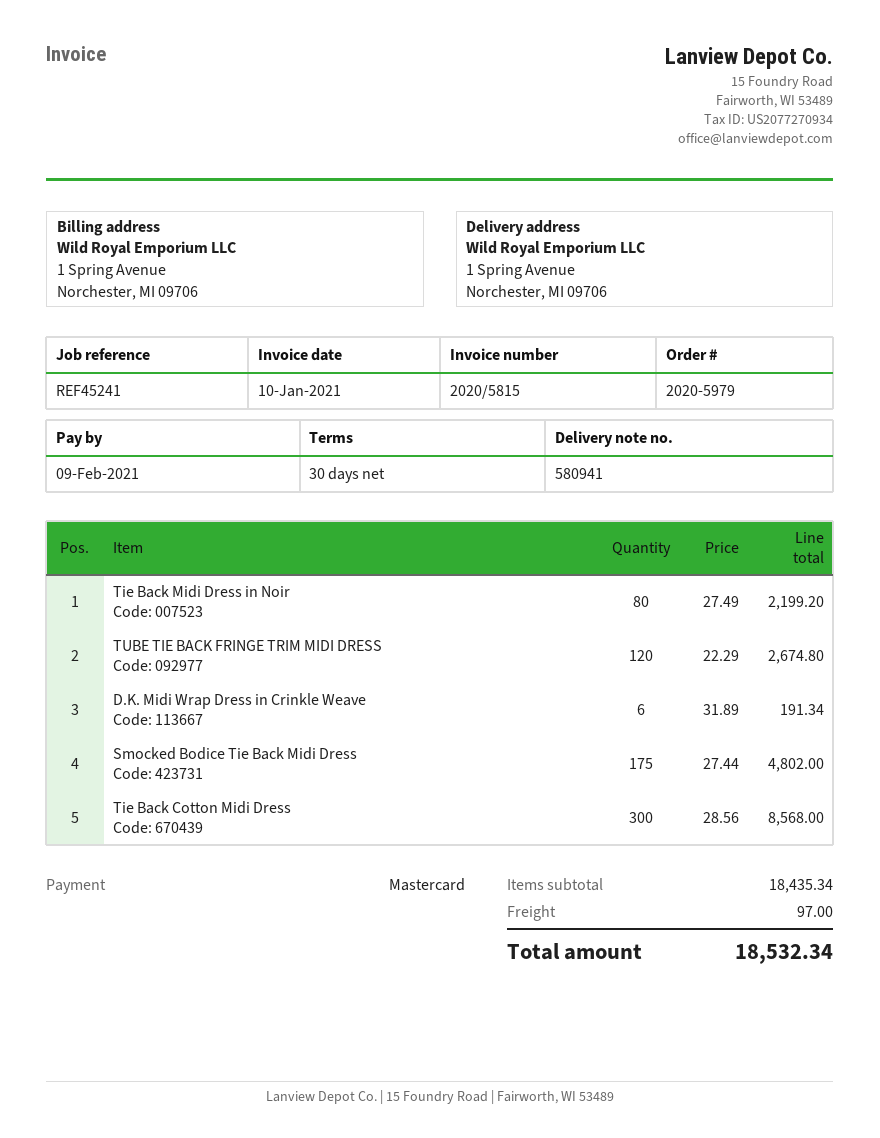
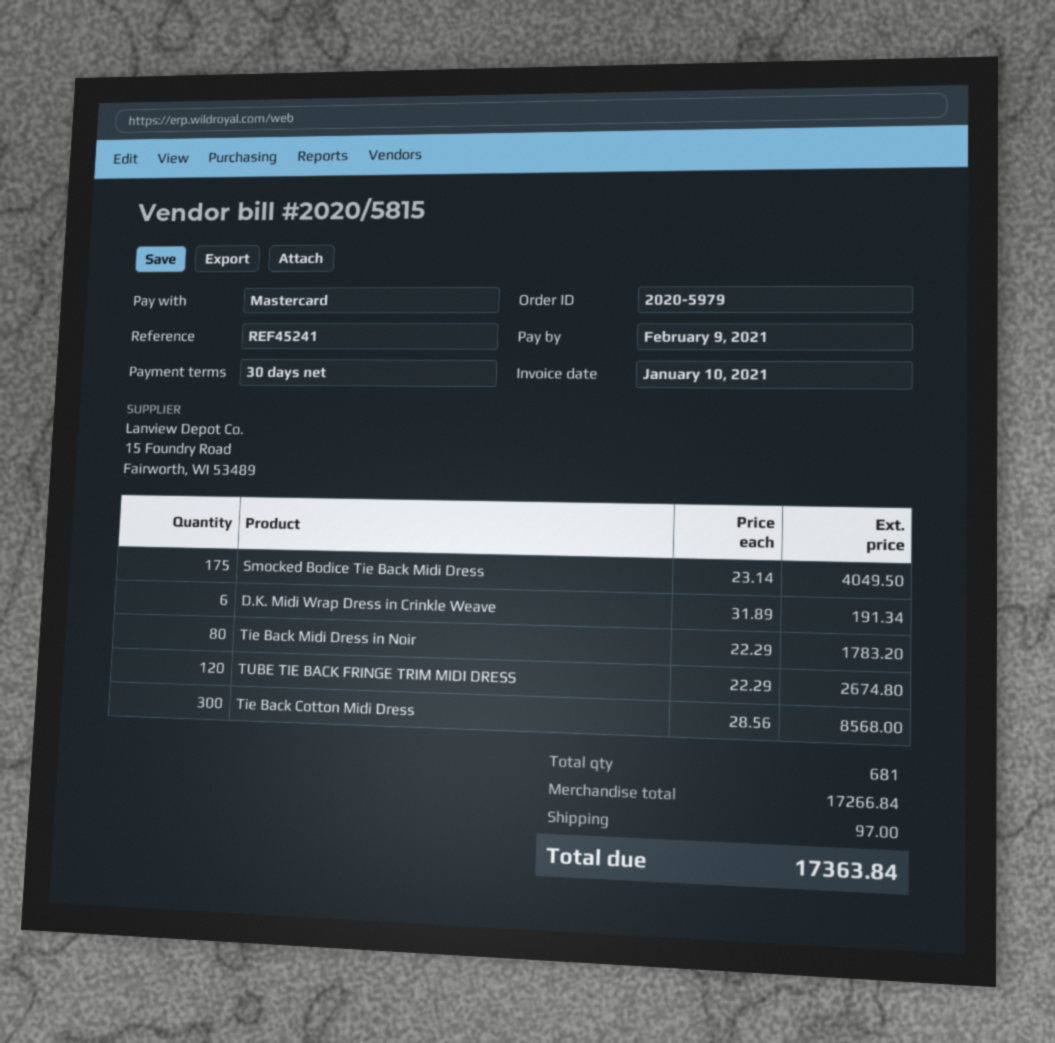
Tie Back Midi Dress in Noir: 80 x 27.49 = 2199.20 -> 80 x 22.29 = 1783.20
Smocked Bodice Tie Back Midi Dress: 175 x 27.44 = 4802.00 -> 175 x 23.14 = 4049.50
subtotal: 18435.34 -> 17266.84
total: 18532.34 -> 17363.84

